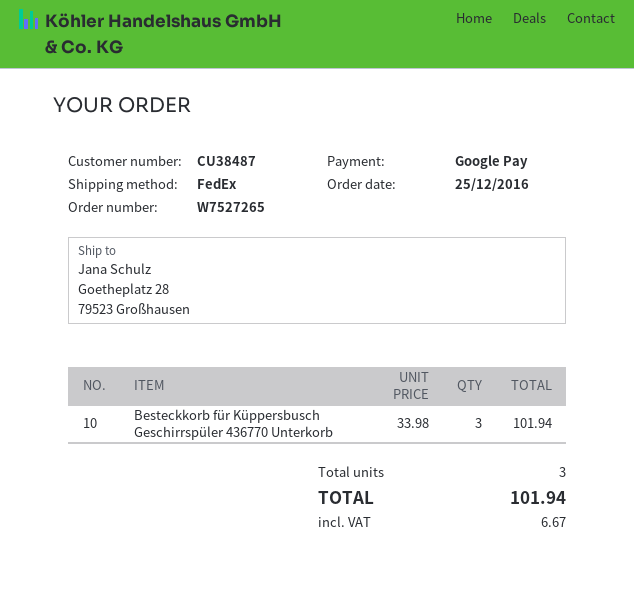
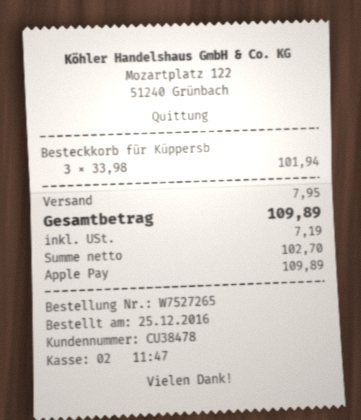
customer number: CU38487 -> CU38478
payment method: Google Pay -> Apple Pay
shipping: none -> 7.95
tax: 6.67 -> 7.19
total: 101.94 -> 109.89

